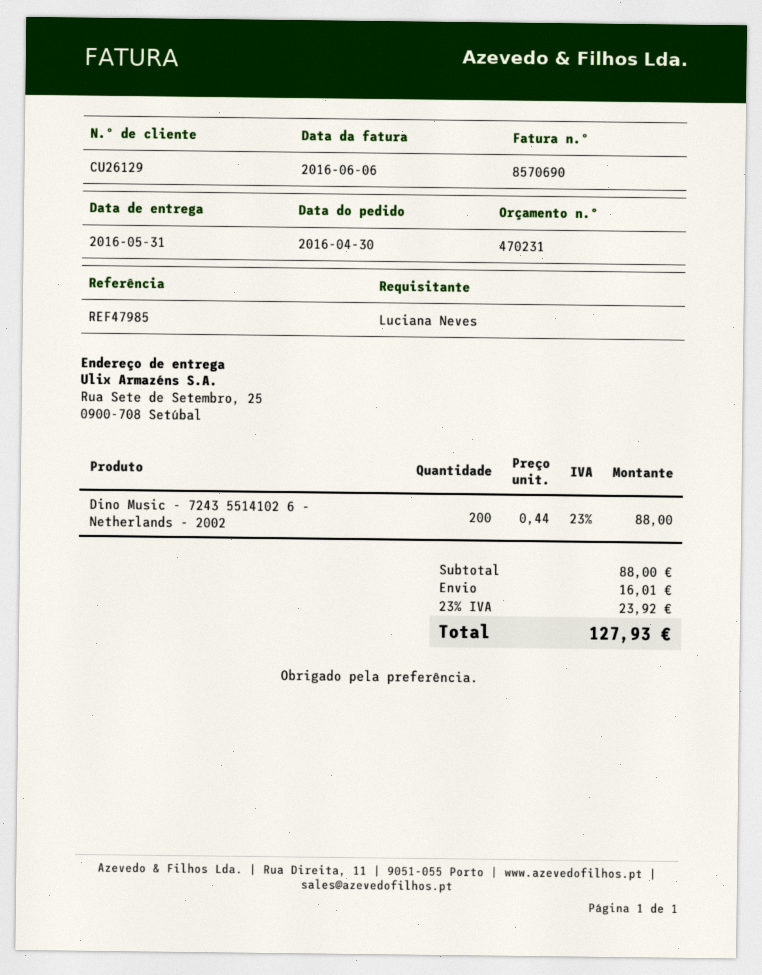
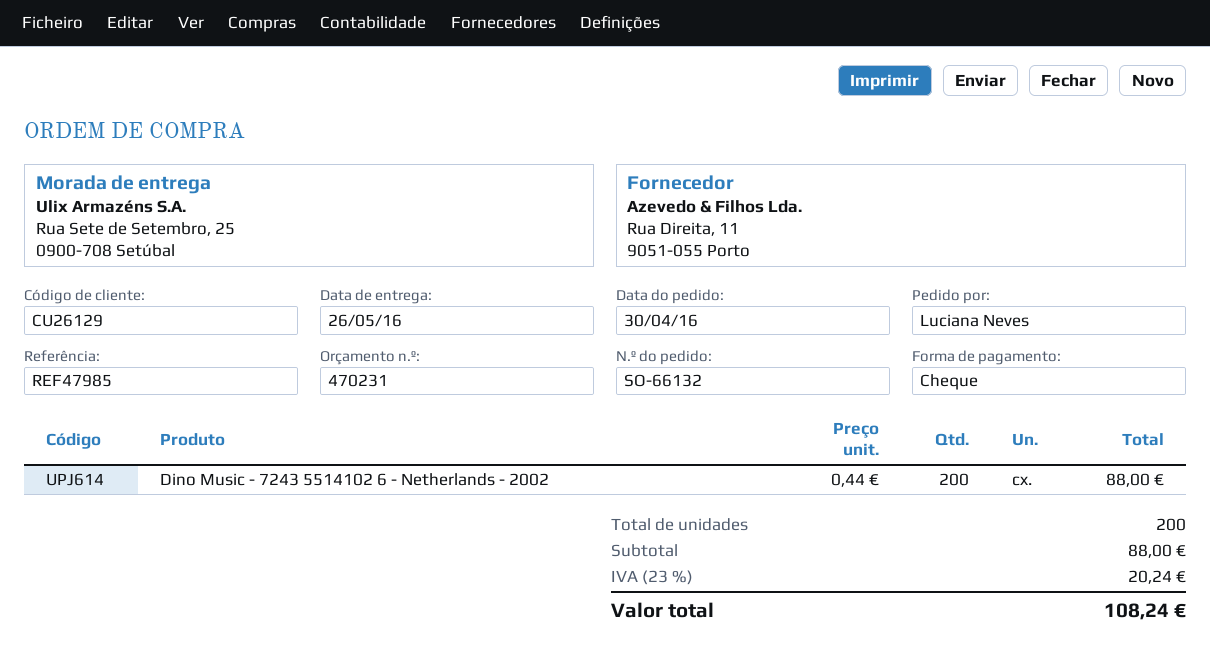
delivery date: 2016-05-31 -> 2016-05-26
shipping: 16.01 -> none
tax: 23% = 23.92 -> 23% = 20.24
total: 127.93 -> 108.24

